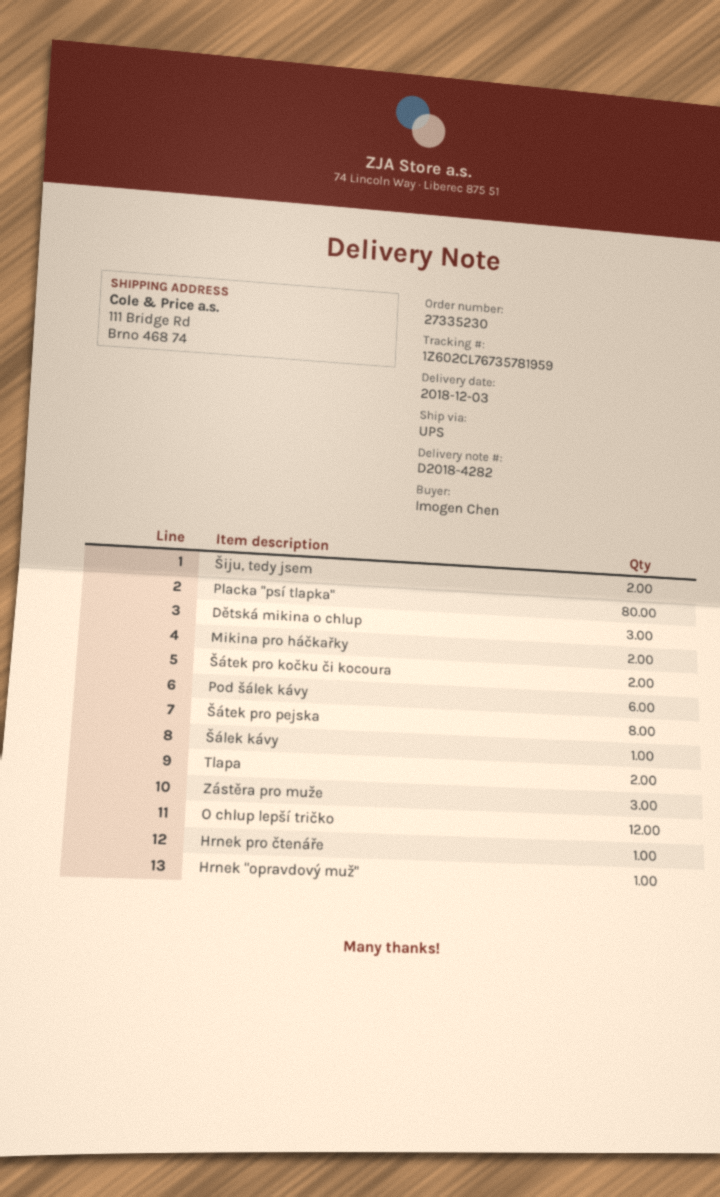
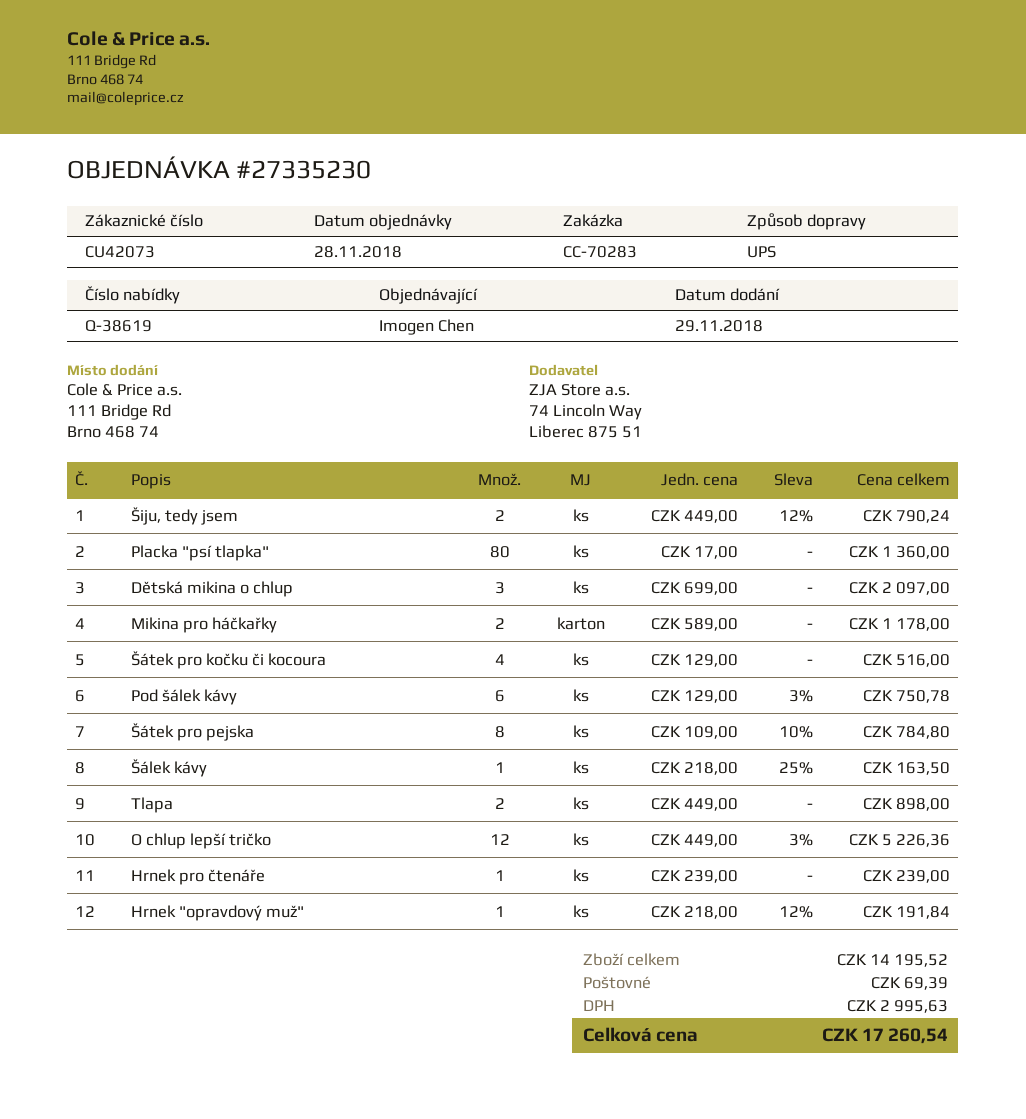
delivery date: 2018-12-03 -> 2018-11-29
Šátek pro kočku či kocoura: 2 -> 4
Zástěra pro muže: 3 -> none

